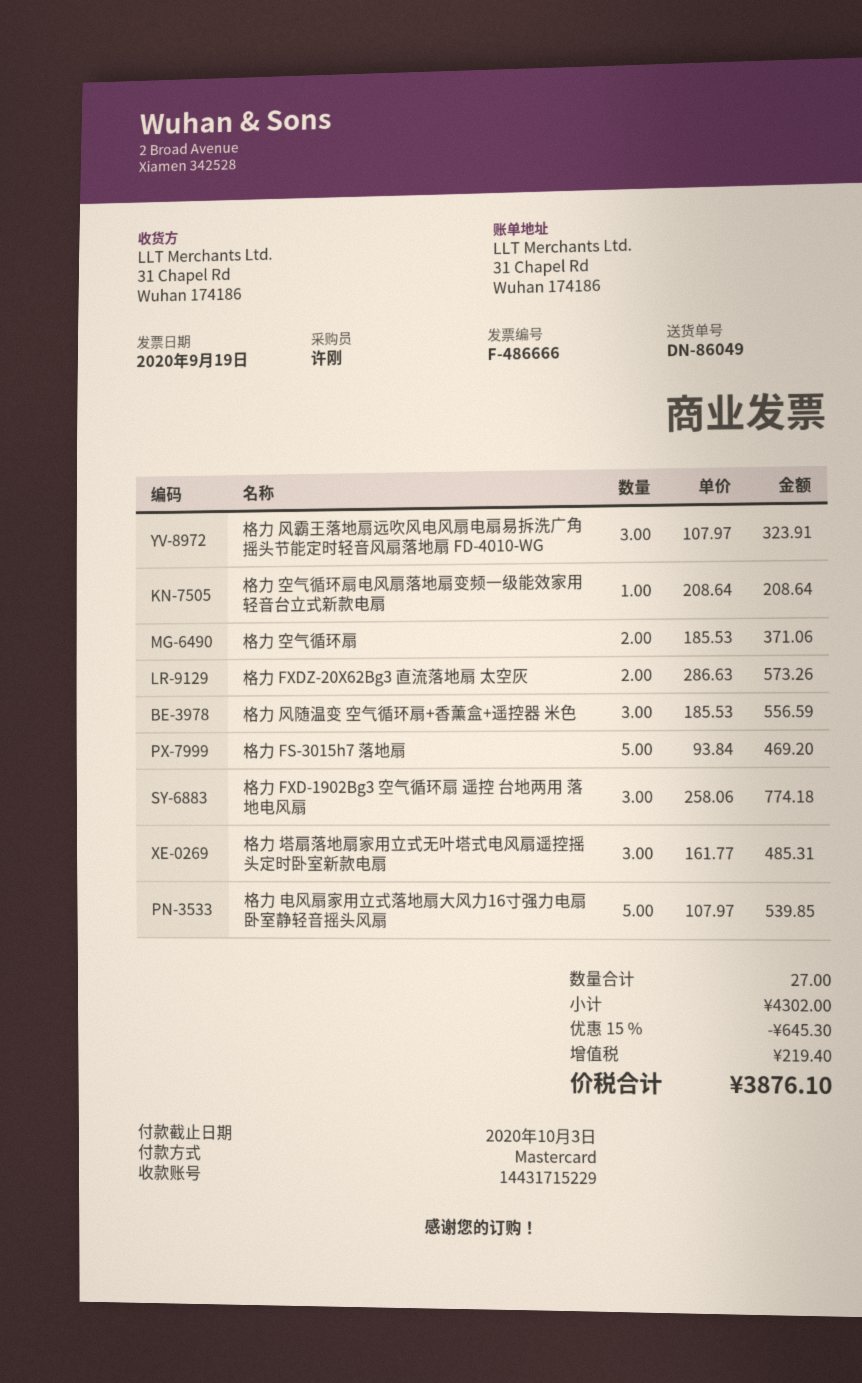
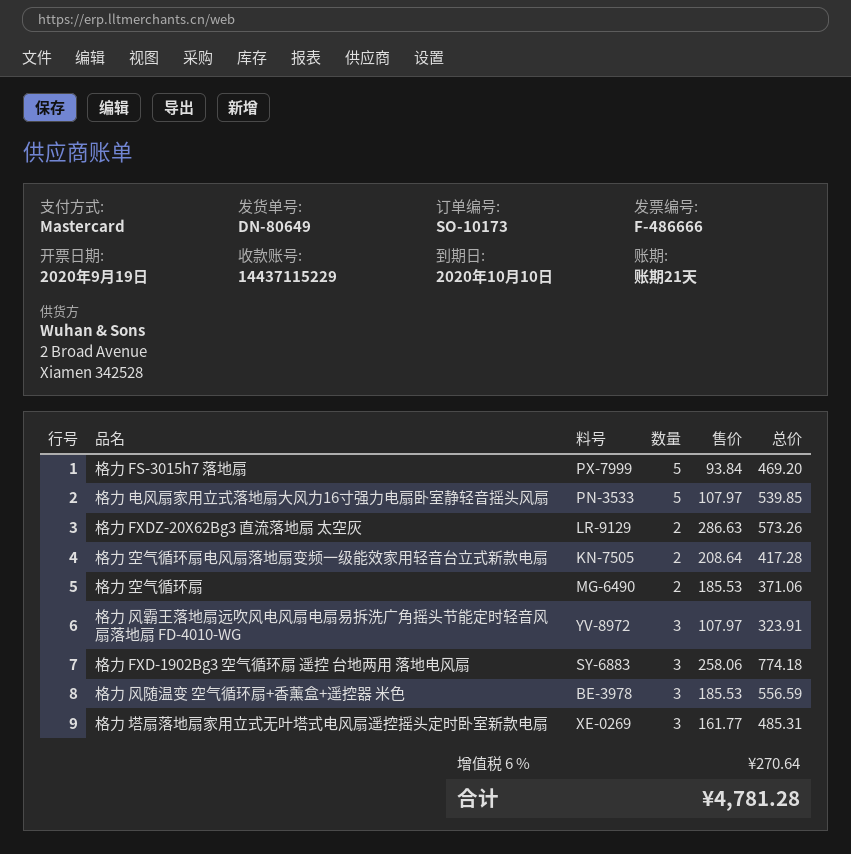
delivery note number: DN-86049 -> DN-80649
due date: 2020-10-03 -> 2020-10-10
bank account: 14431715229 -> 14437115229
格力 空气循环扇电风扇落地扇变频一级能效家用轻音台立式新款电扇: 1 x 208.64 = 208.64 -> 2 x 208.64 = 417.28
discount: 15% = 645.30 -> none
tax: 219.40 -> 270.64
total: 3876.10 -> 4781.28

